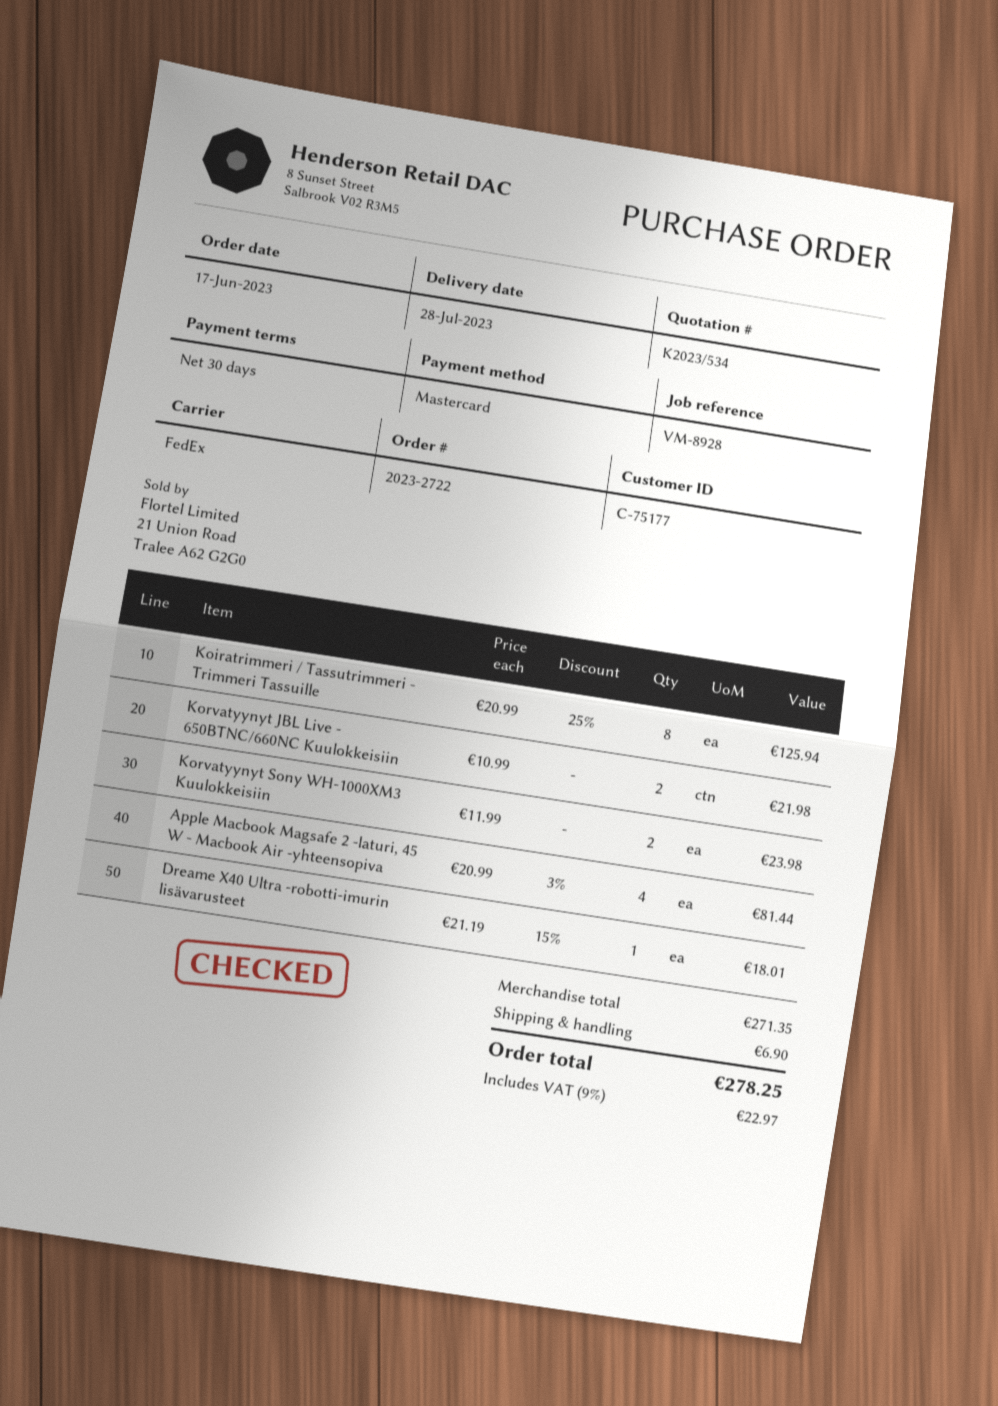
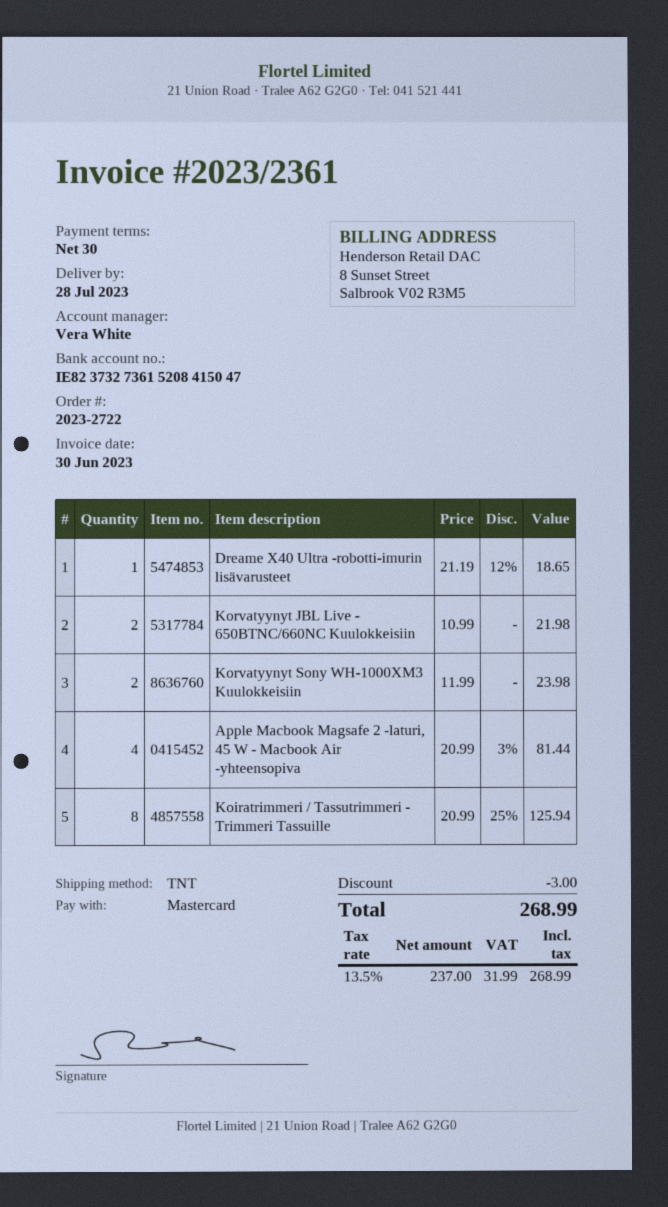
shipping method: FedEx -> TNT
Dreame X40 Ultra -robotti-imurin lisävarusteet: 1 x 21.19 - 15% = 18.01 -> 1 x 21.19 - 12% = 18.65
discount: none -> 3.00
shipping: 6.90 -> none
tax: 9% = 22.97 -> 13.5% = 31.99
total: 278.25 -> 268.99

